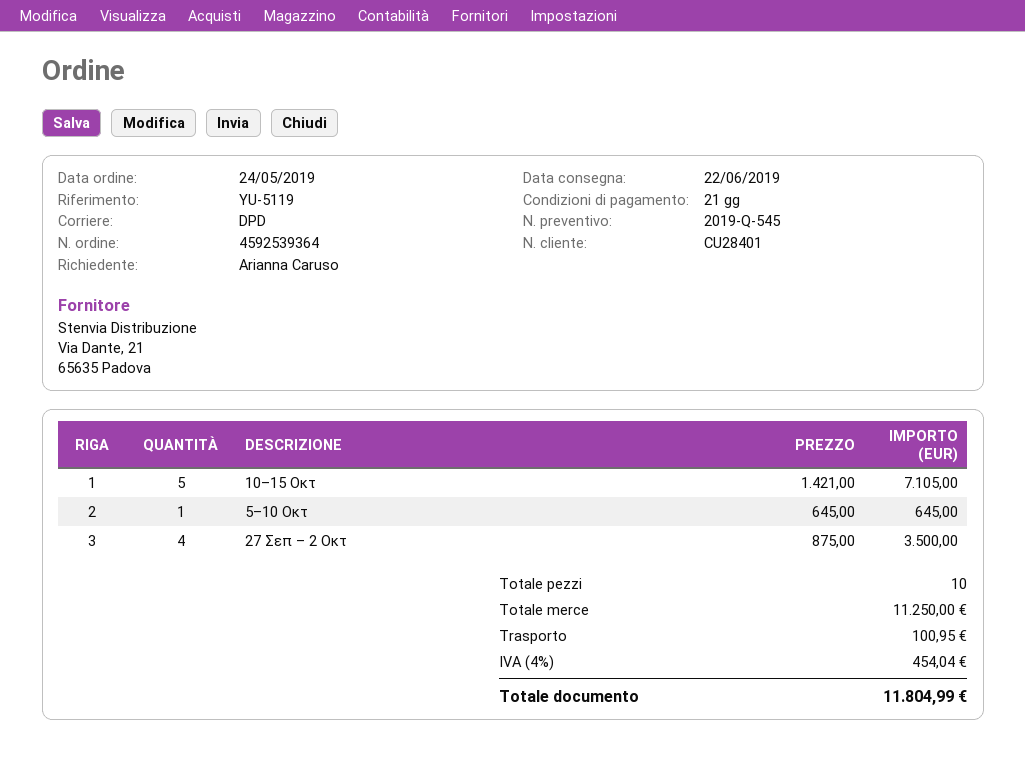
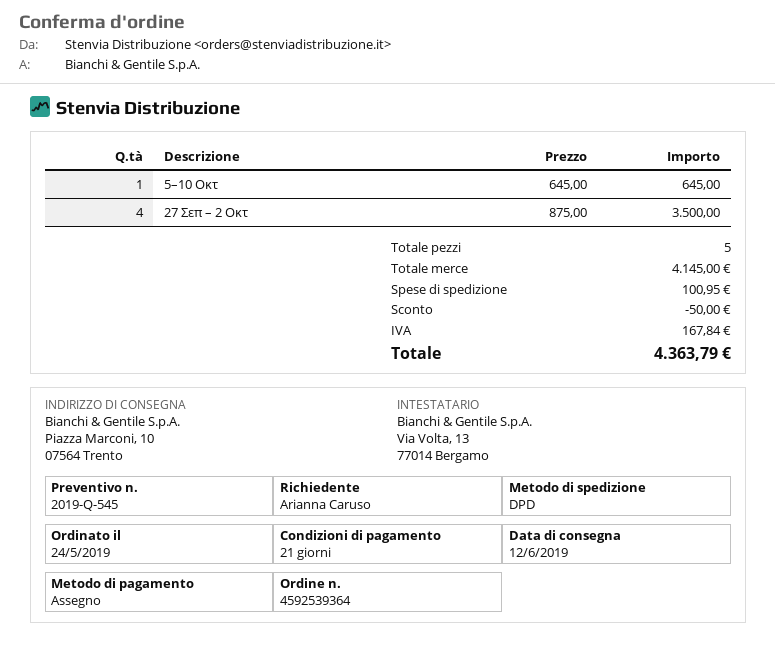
delivery date: 2019-06-22 -> 2019-06-12
10–15 Οκτ: 5 x 1421.00 = 7105.00 -> none
total quantity: 10 -> 5
subtotal: 11250.00 -> 4145.00
discount: none -> 50.00
tax: 454.04 -> 167.84
total: 11804.99 -> 4363.79

